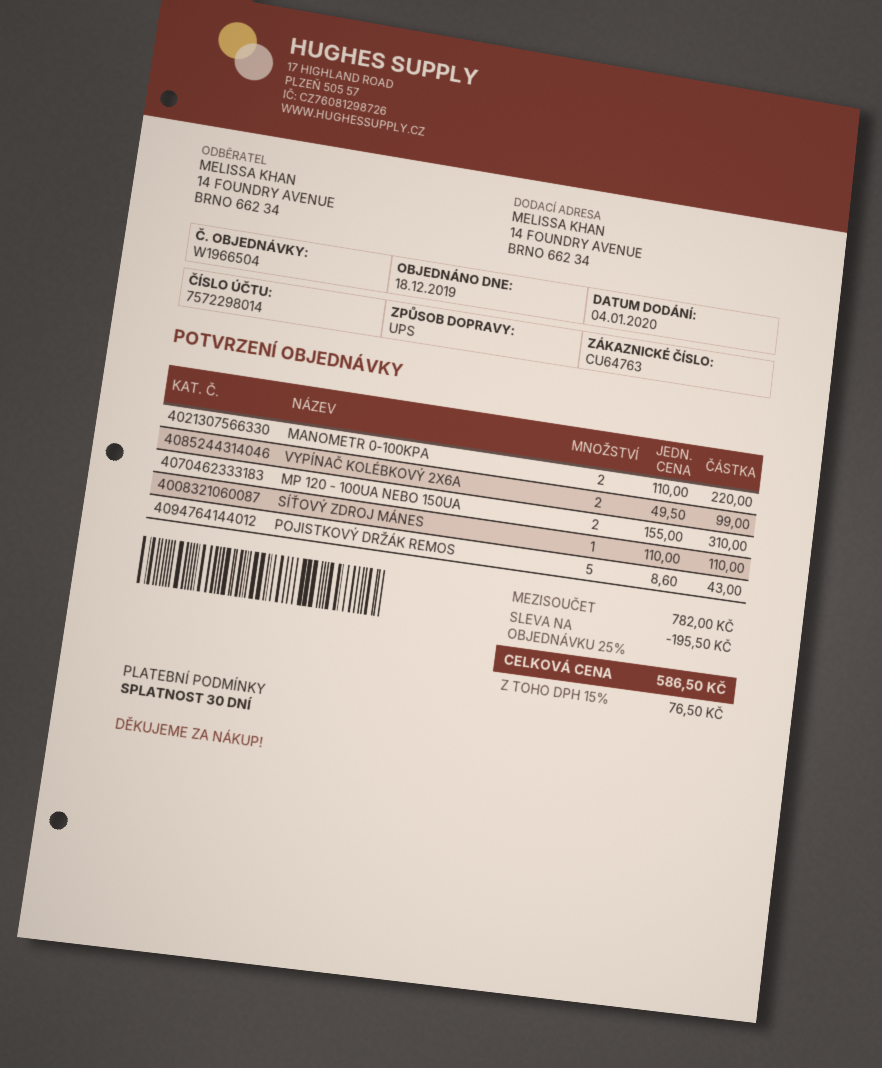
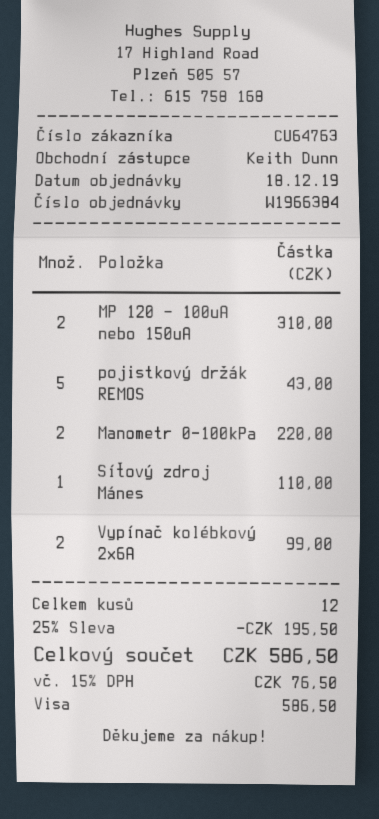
order number: W1966504 -> W1966384

